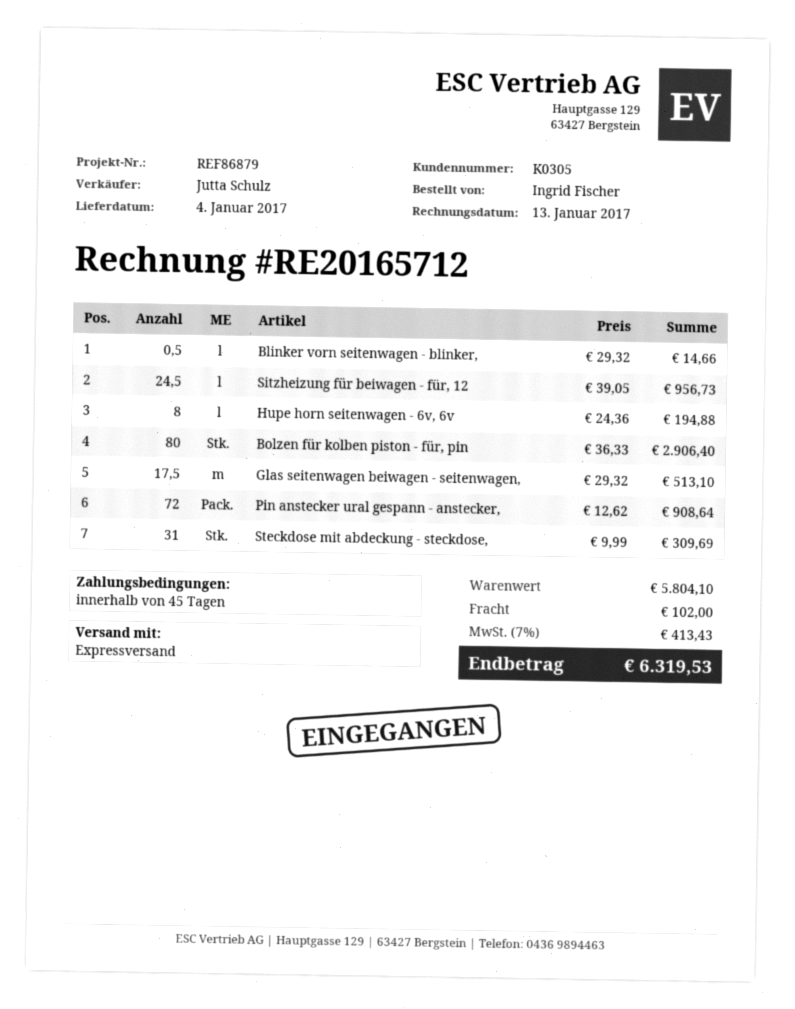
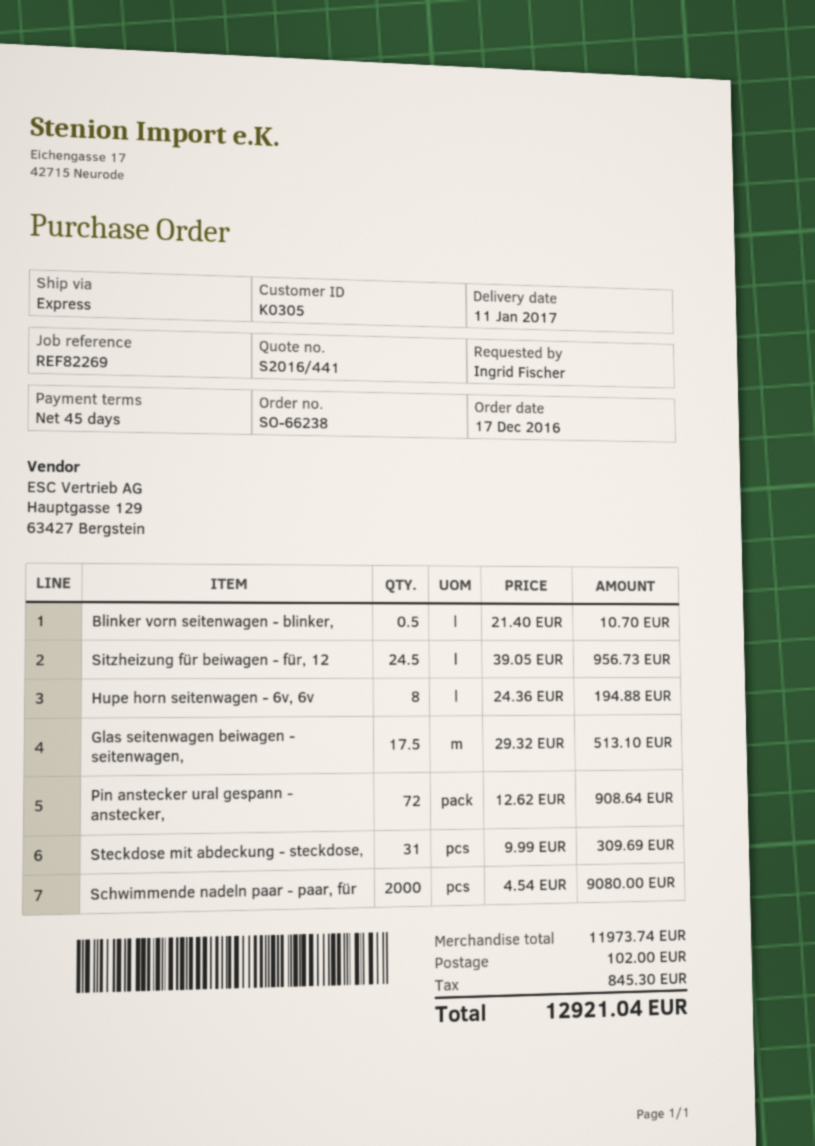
delivery date: 2017-01-04 -> 2017-01-11
reference: REF86879 -> REF82269
Blinker vorn seitenwagen - blinker,: 0.5 x 29.32 = 14.66 -> 0.5 x 21.40 = 10.70
Bolzen für kolben piston - für, pin: 80 x 36.33 = 2906.40 -> none
Schwimmende nadeln paar - paar, für: none -> 2000 x 4.54 = 9080.00
subtotal: 5804.10 -> 11973.74
tax: 413.43 -> 845.30
total: 6319.53 -> 12921.04

